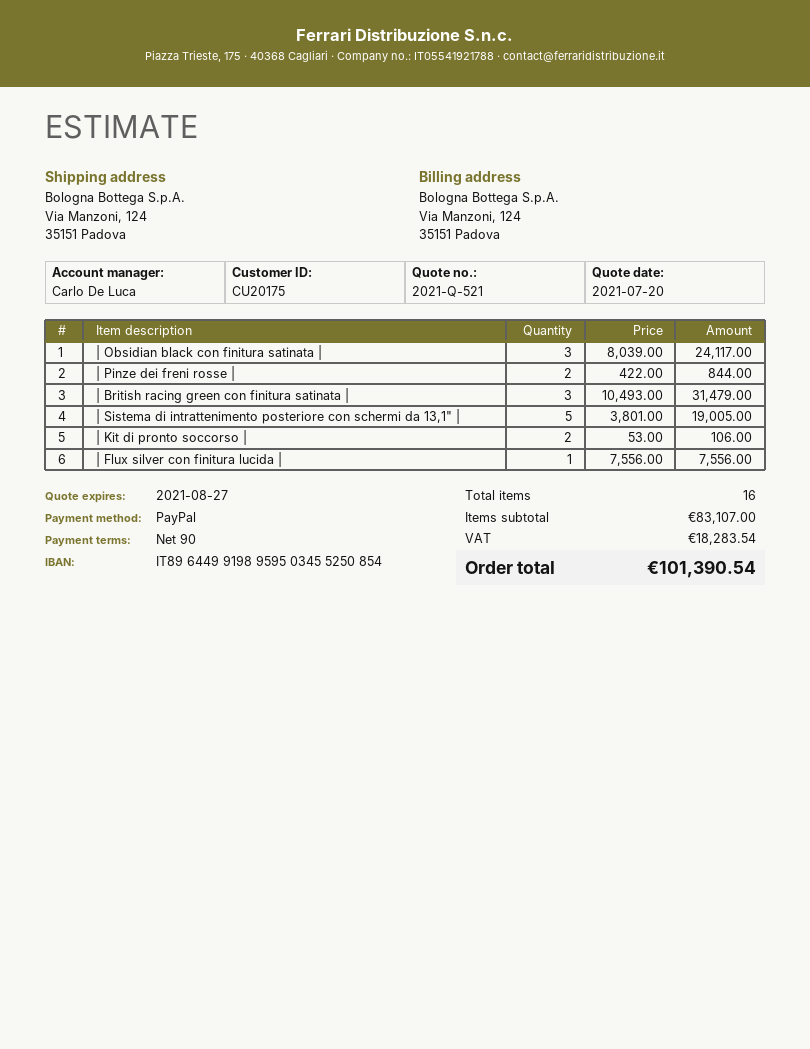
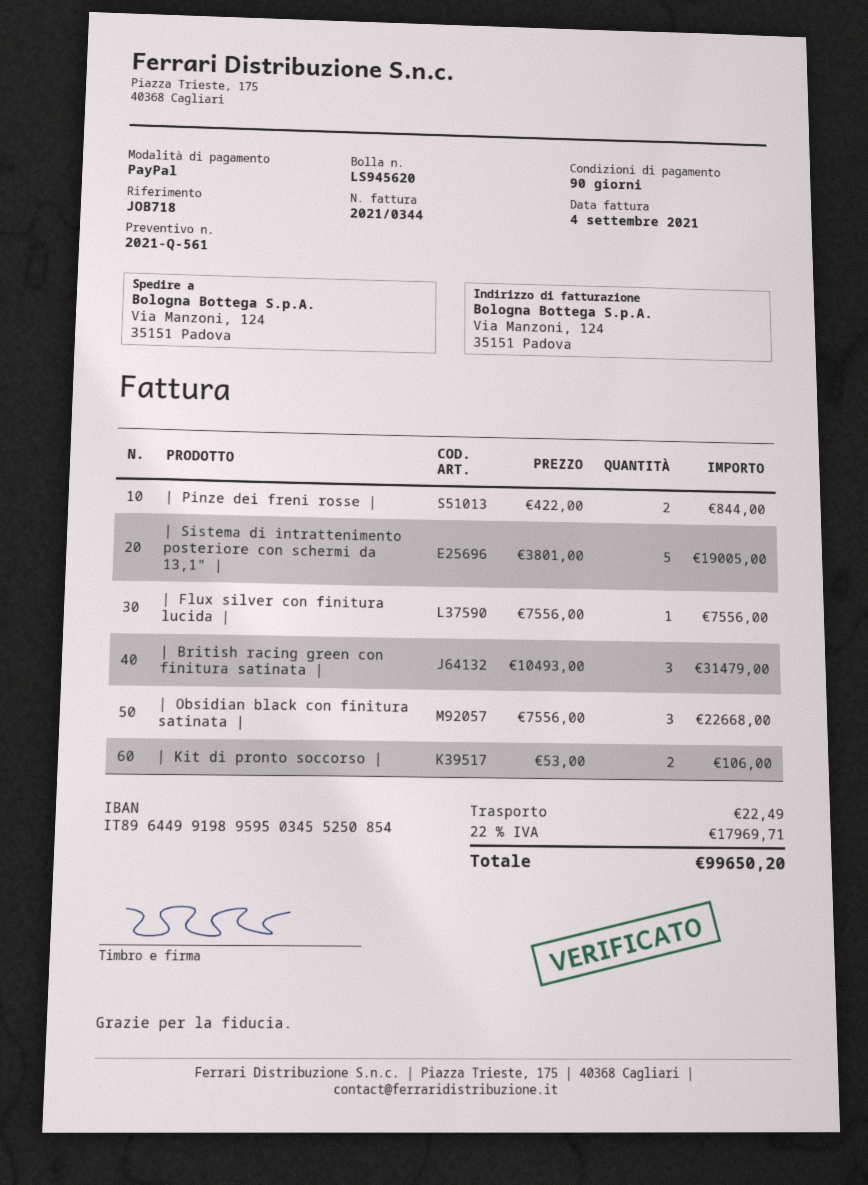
quote number: 2021-Q-521 -> 2021-Q-561
| Obsidian black con finitura satinata |: 3 x 8039.00 = 24117.00 -> 3 x 7556.00 = 22668.00
shipping: none -> 22.49
tax: 18283.54 -> 17969.71
total: 101390.54 -> 99650.20

